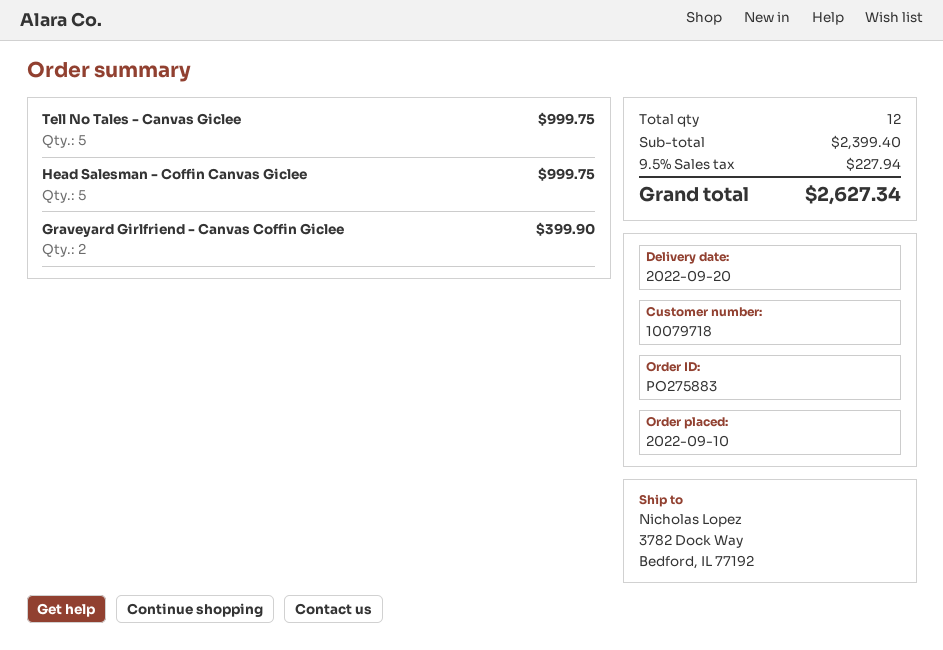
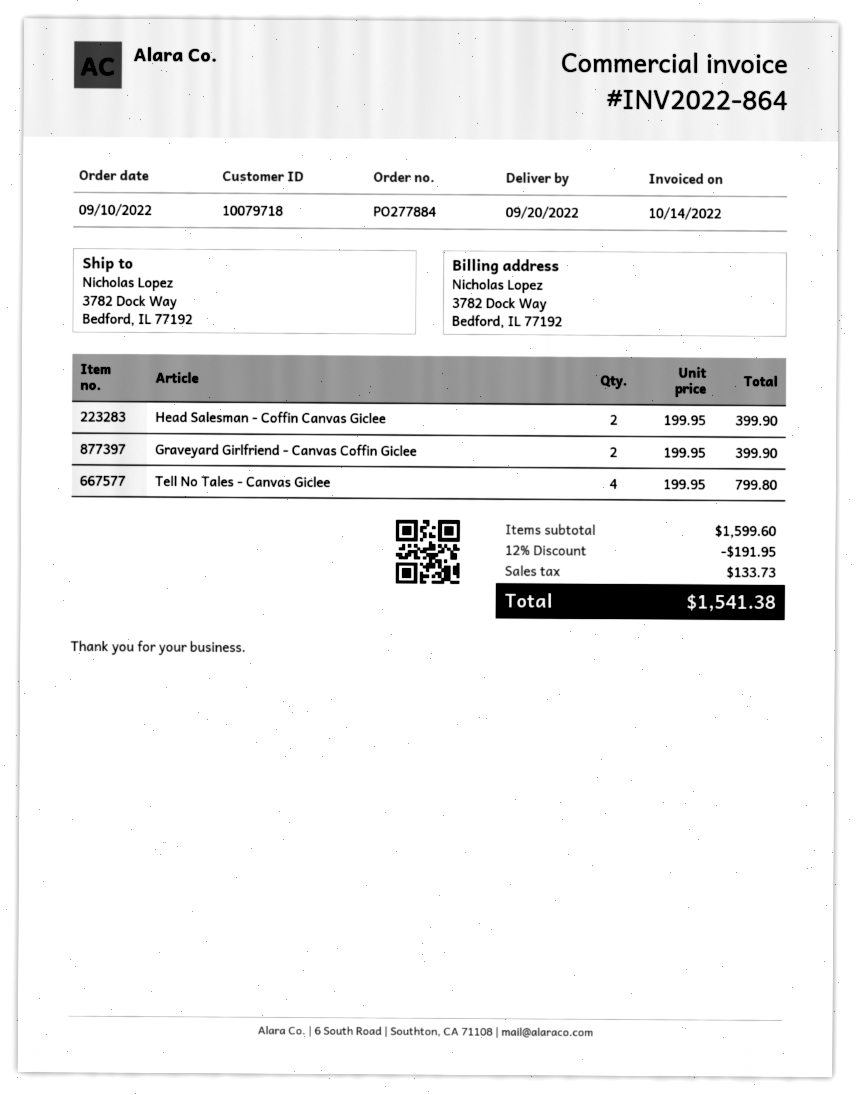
order number: PO275883 -> PO277884
Tell No Tales - Canvas Giclee: 5 for 999.75 -> 4 for 799.80
Head Salesman - Coffin Canvas Giclee: 5 for 999.75 -> 2 for 399.90
subtotal: 2399.40 -> 1599.60
discount: none -> 12% = 191.95
tax: 227.94 -> 133.73
total: 2627.34 -> 1541.38

